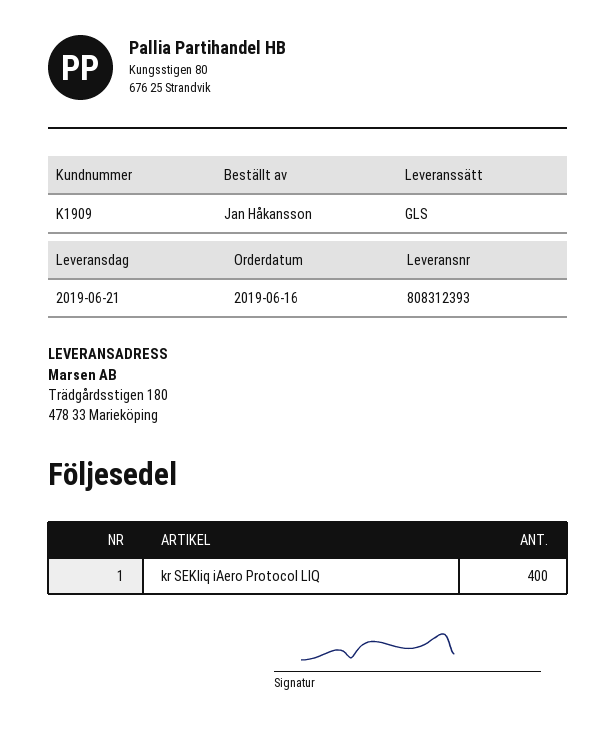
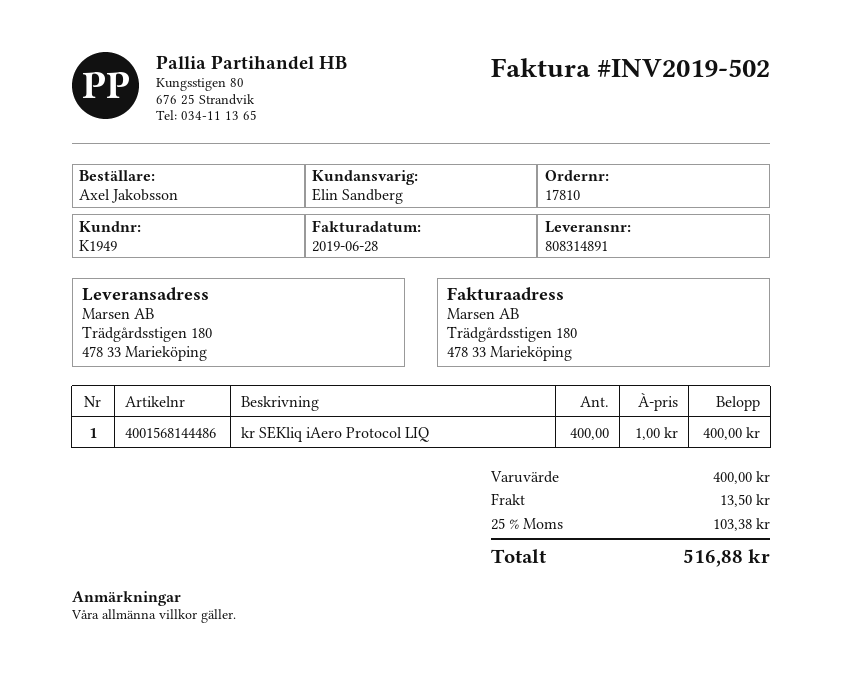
delivery note number: 808312393 -> 808314891
customer number: K1909 -> K1949
ordered by: Jan Håkansson -> Axel Jakobsson

